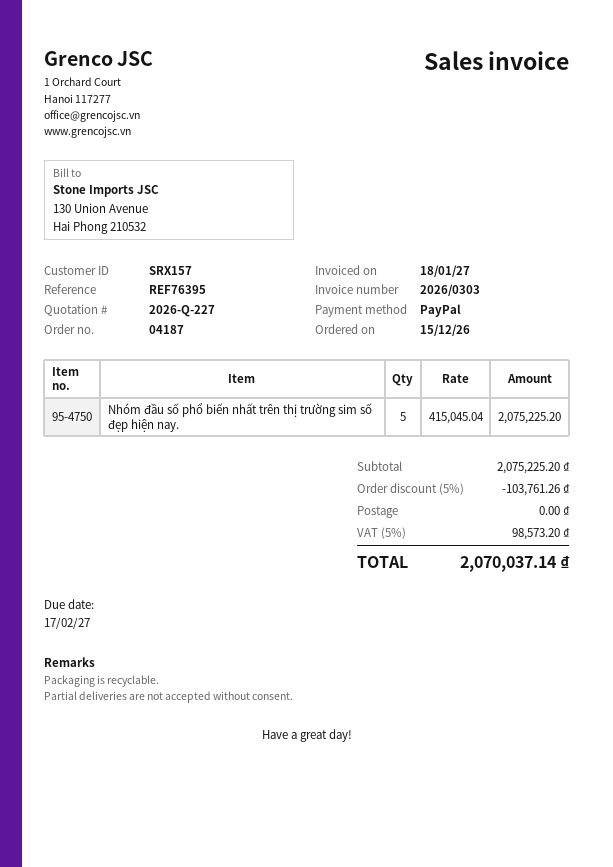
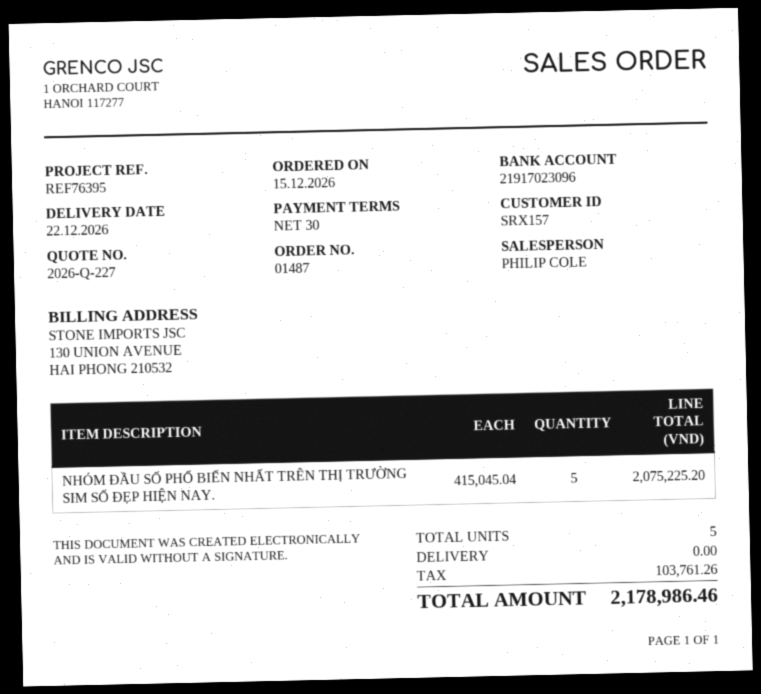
order number: 04187 -> 01487
discount: 5% = 103761.26 -> none
tax: 98573.20 -> 103761.26
total: 2070037.14 -> 2178986.46

